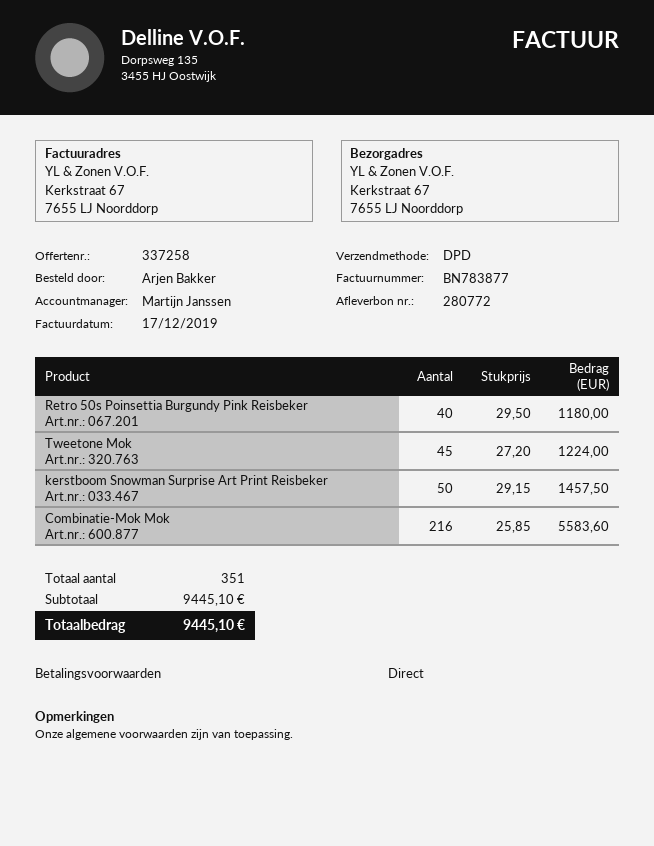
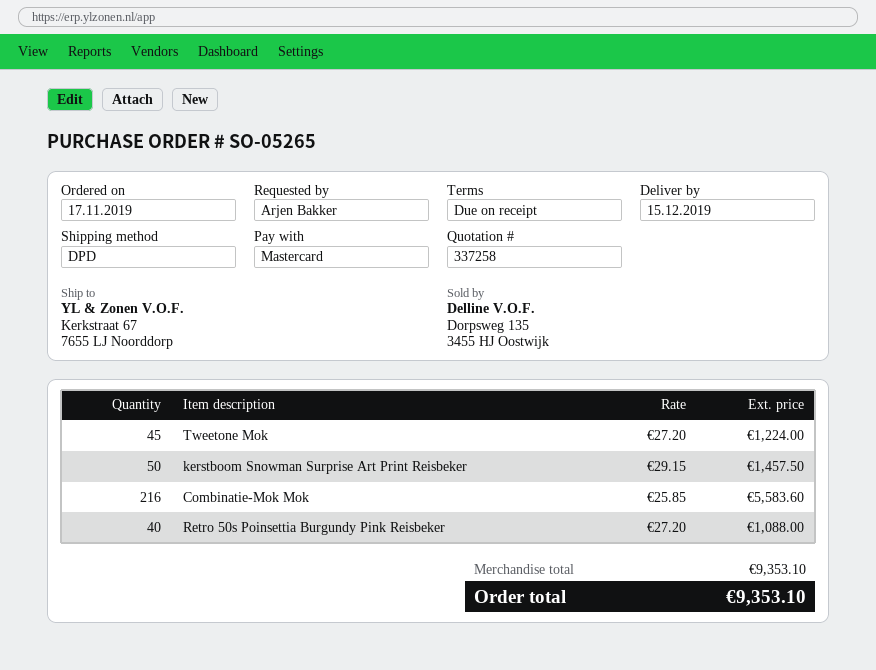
Retro 50s Poinsettia Burgundy Pink Reisbeker: 40 x 29.50 = 1180.00 -> 40 x 27.20 = 1088.00
subtotal: 9445.10 -> 9353.10
total: 9445.10 -> 9353.10

